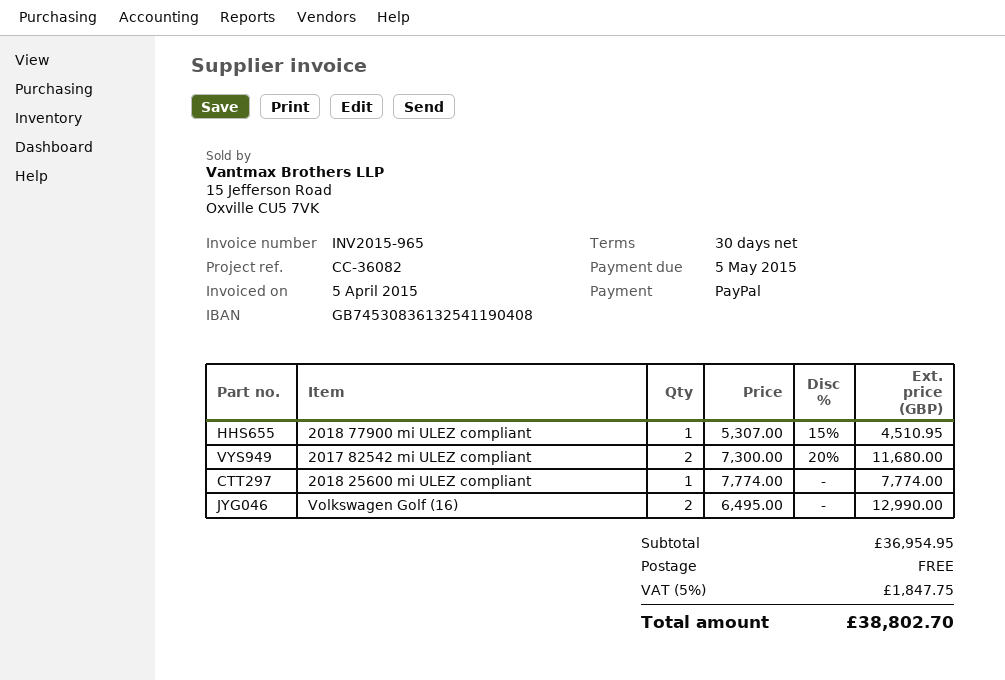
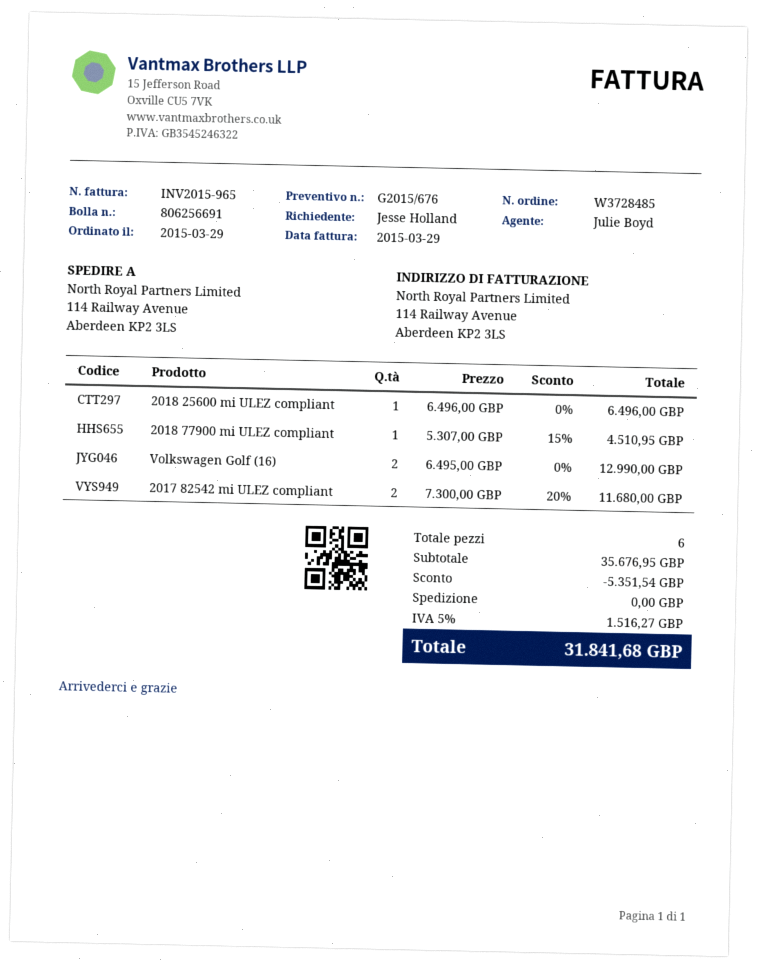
invoice date: 2015-04-05 -> 2015-03-29
2018 25600 mi ULEZ compliant: 1 x 7774.00 = 7774.00 -> 1 x 6496.00 = 6496.00
subtotal: 36954.95 -> 35676.95
discount: none -> 5351.54
tax: 5% = 1847.75 -> 5% = 1516.27
total: 38802.70 -> 31841.68

